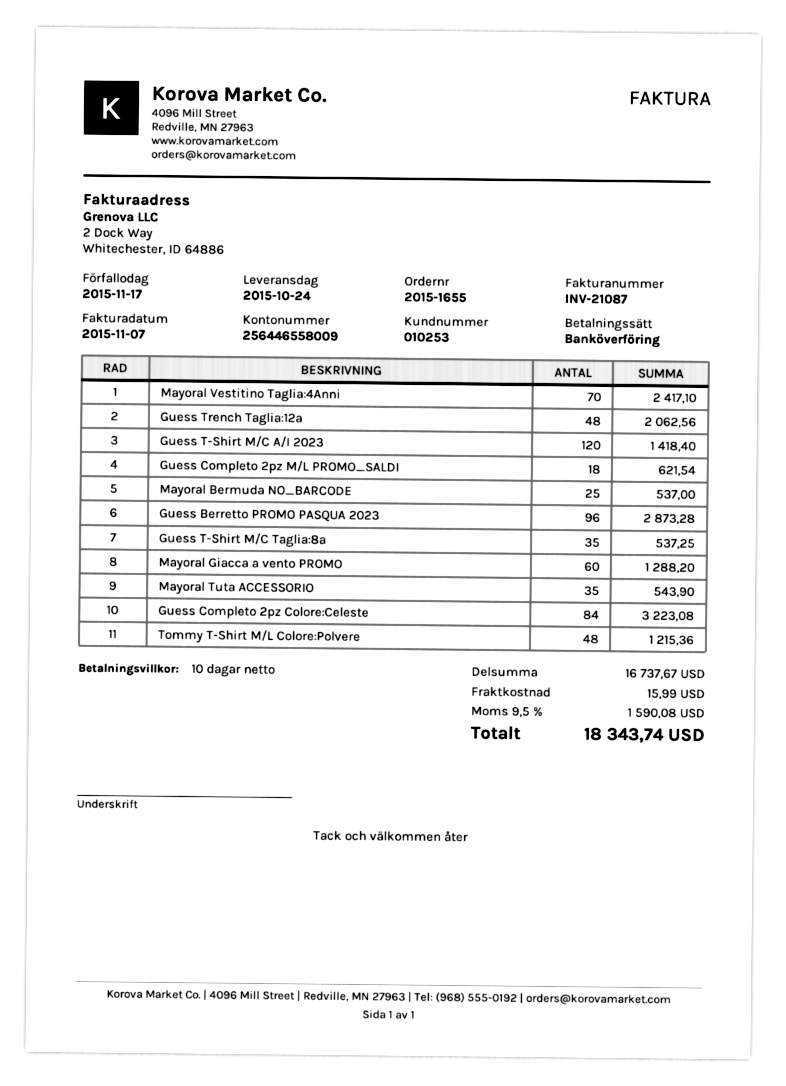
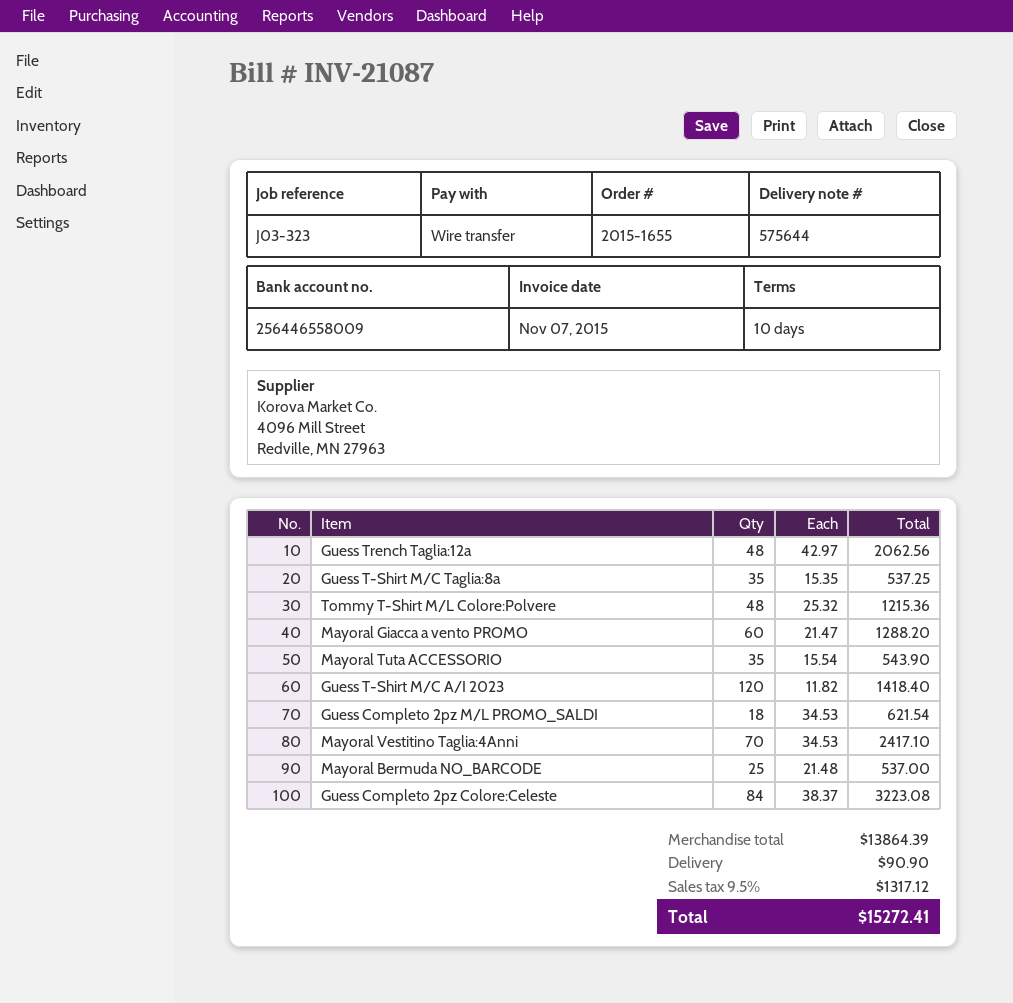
Guess Berretto PROMO PASQUA 2023: 96 for 2873.28 -> none
subtotal: 16737.67 -> 13864.39
shipping: 15.99 -> 90.90
tax: 9.5% = 1590.08 -> 9.5% = 1317.12
total: 18343.74 -> 15272.41

